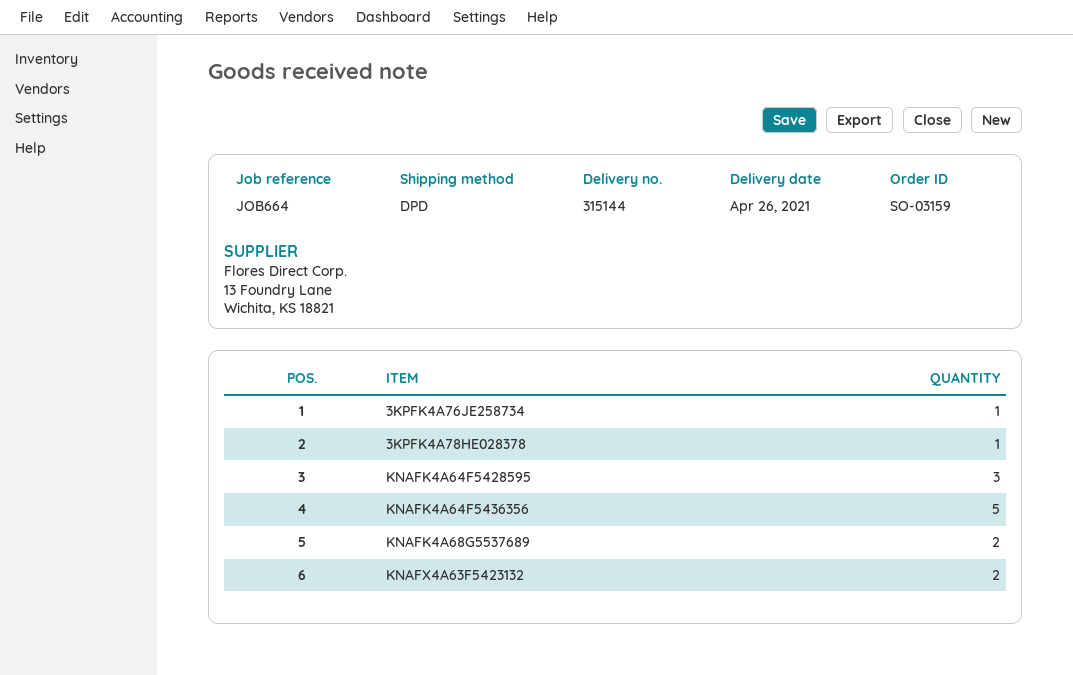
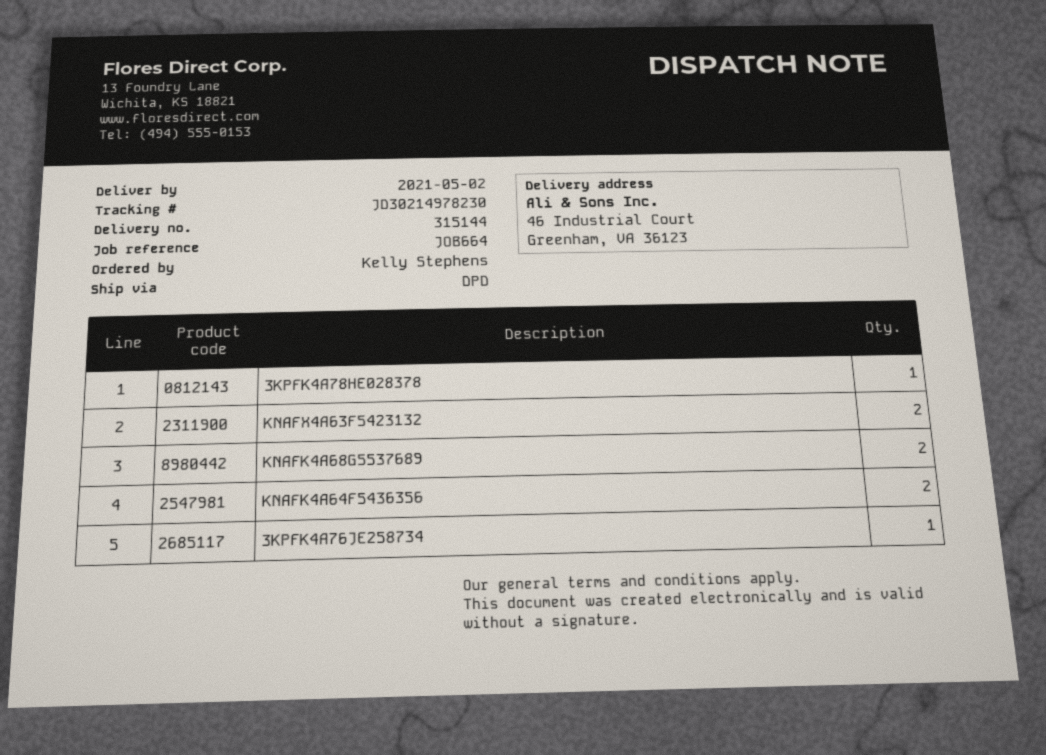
delivery date: 2021-04-26 -> 2021-05-02
KNAFK4A64F5428595: 3 -> none
KNAFK4A64F5436356: 5 -> 2

